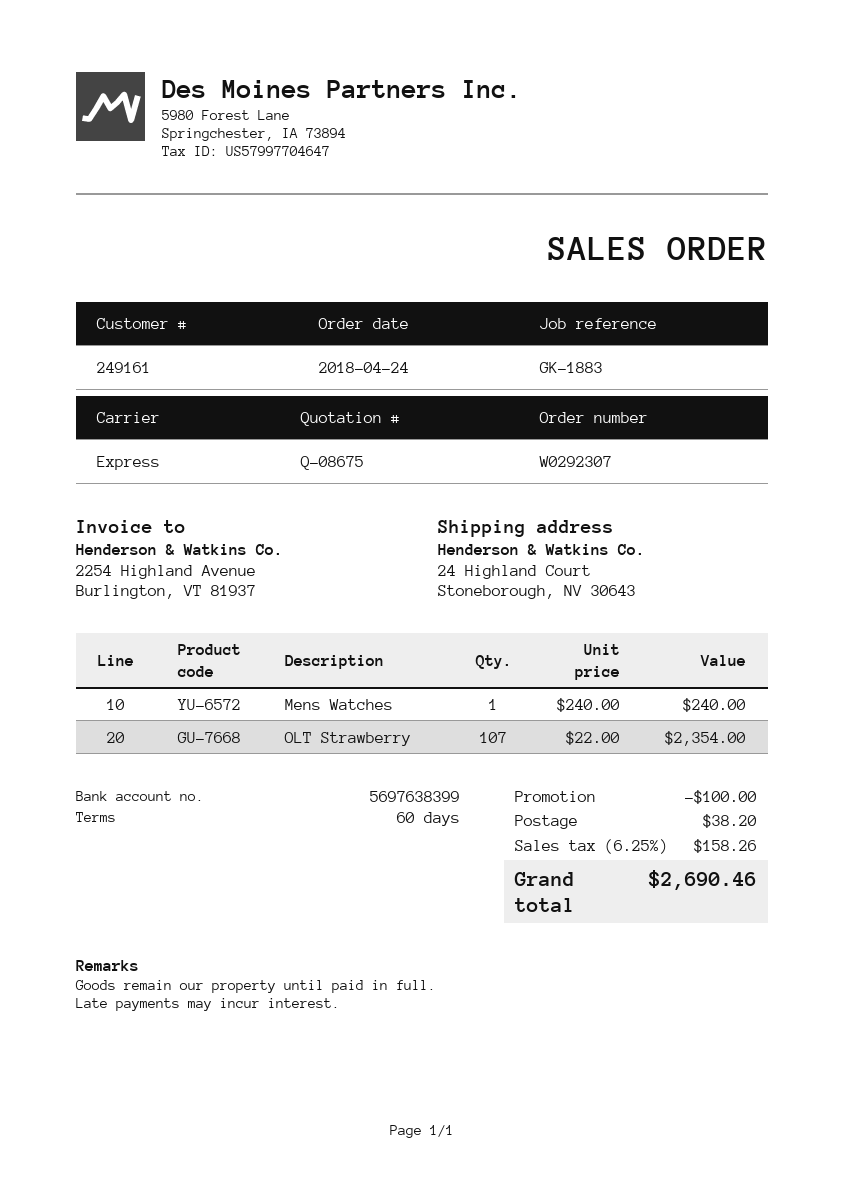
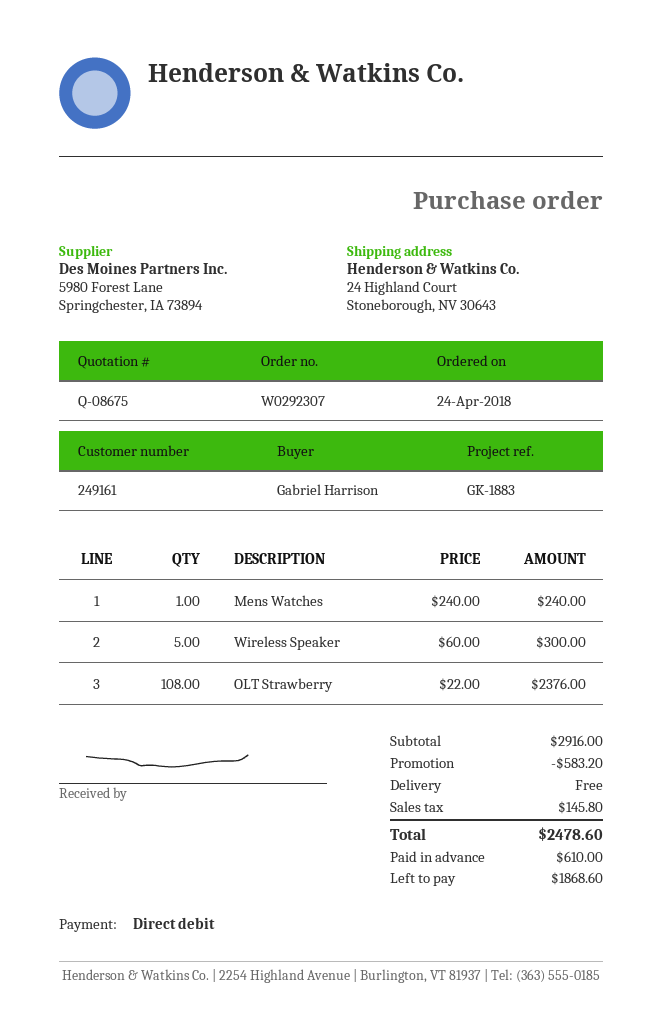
OLT Strawberry: 107 x 22.00 = 2354.00 -> 108 x 22.00 = 2376.00
Wireless Speaker: none -> 5 x 60.00 = 300.00
discount: 100.00 -> 583.20
shipping: 38.20 -> 0.00
tax: 158.26 -> 145.80
total: 2690.46 -> 2478.60

